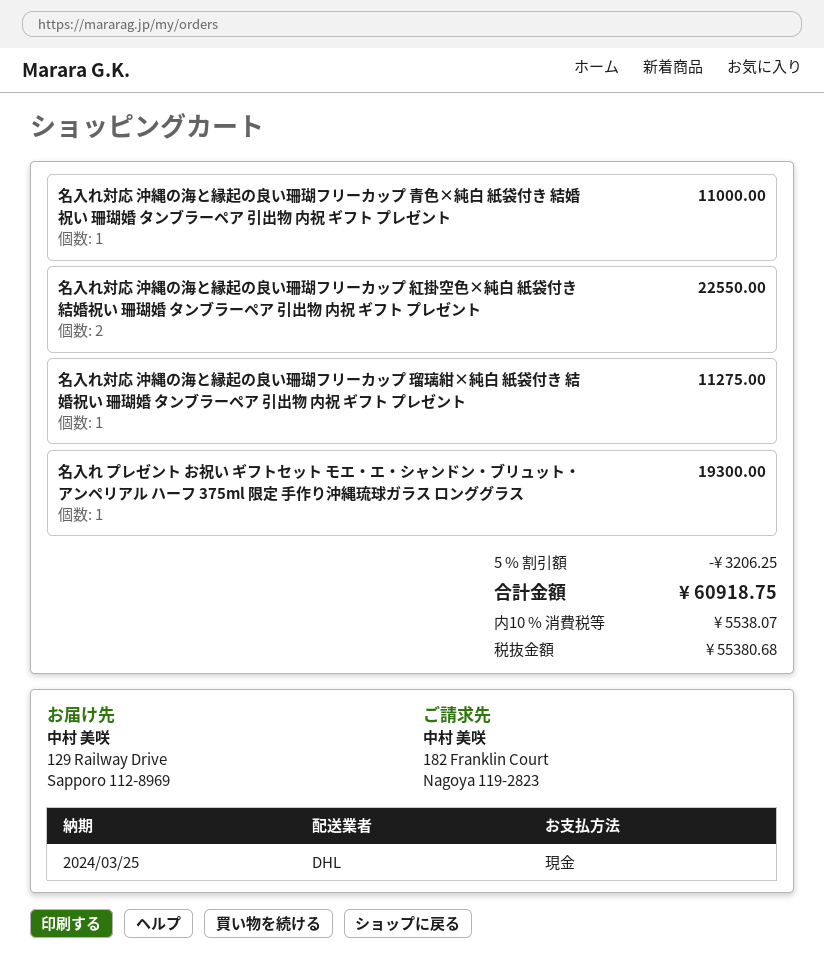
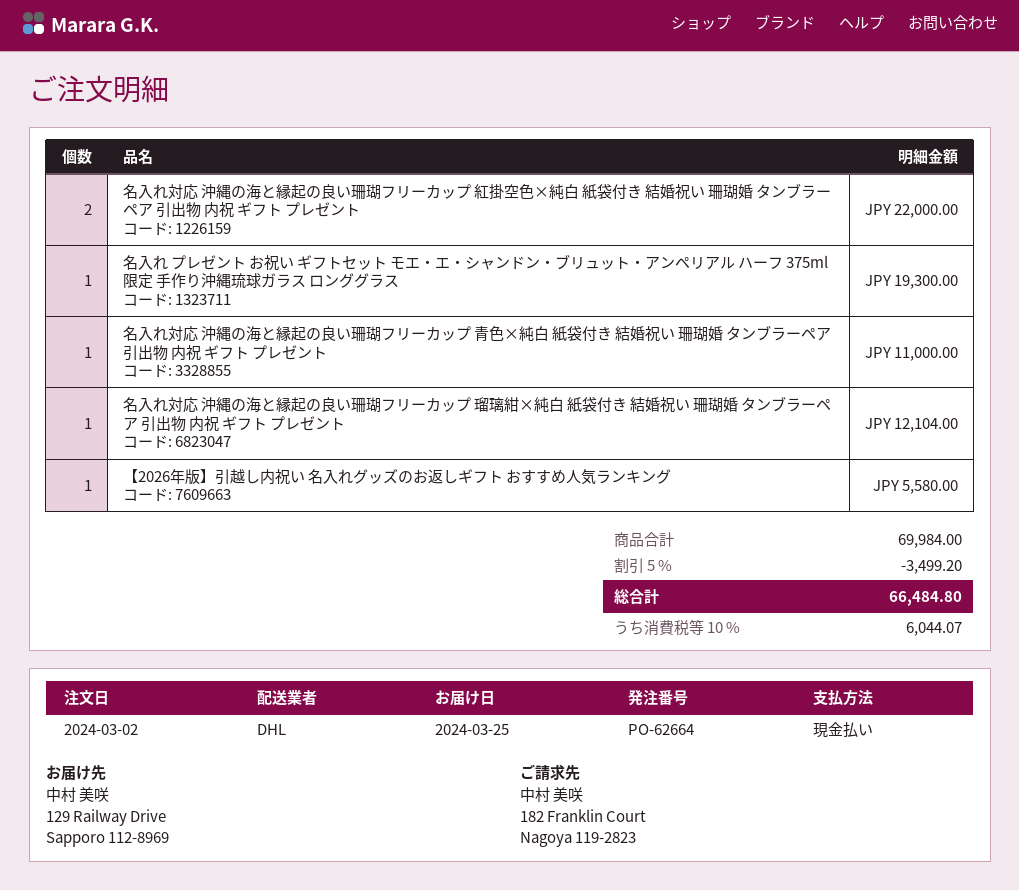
名入れ対応 沖縄の海と縁起の良い珊瑚フリーカップ 紅掛空色×純白 紙袋付き 結婚祝い 珊瑚婚 タンブラーペア 引出物 内祝 ギフト プレゼント: 2 for 22550.00 -> 2 for 22000.00
名入れ対応 沖縄の海と縁起の良い珊瑚フリーカップ 瑠璃紺×純白 紙袋付き 結婚祝い 珊瑚婚 タンブラーペア 引出物 内祝 ギフト プレゼント: 1 for 11275.00 -> 1 for 12104.00
【2026年版】引越し内祝い 名入れグッズのお返しギフト おすすめ人気ランキング: none -> 1 for 5580.00
discount: 5% = 3206.25 -> 5% = 3499.20
tax: 10% = 5538.07 -> 10% = 6044.07
total: 60918.75 -> 66484.80

